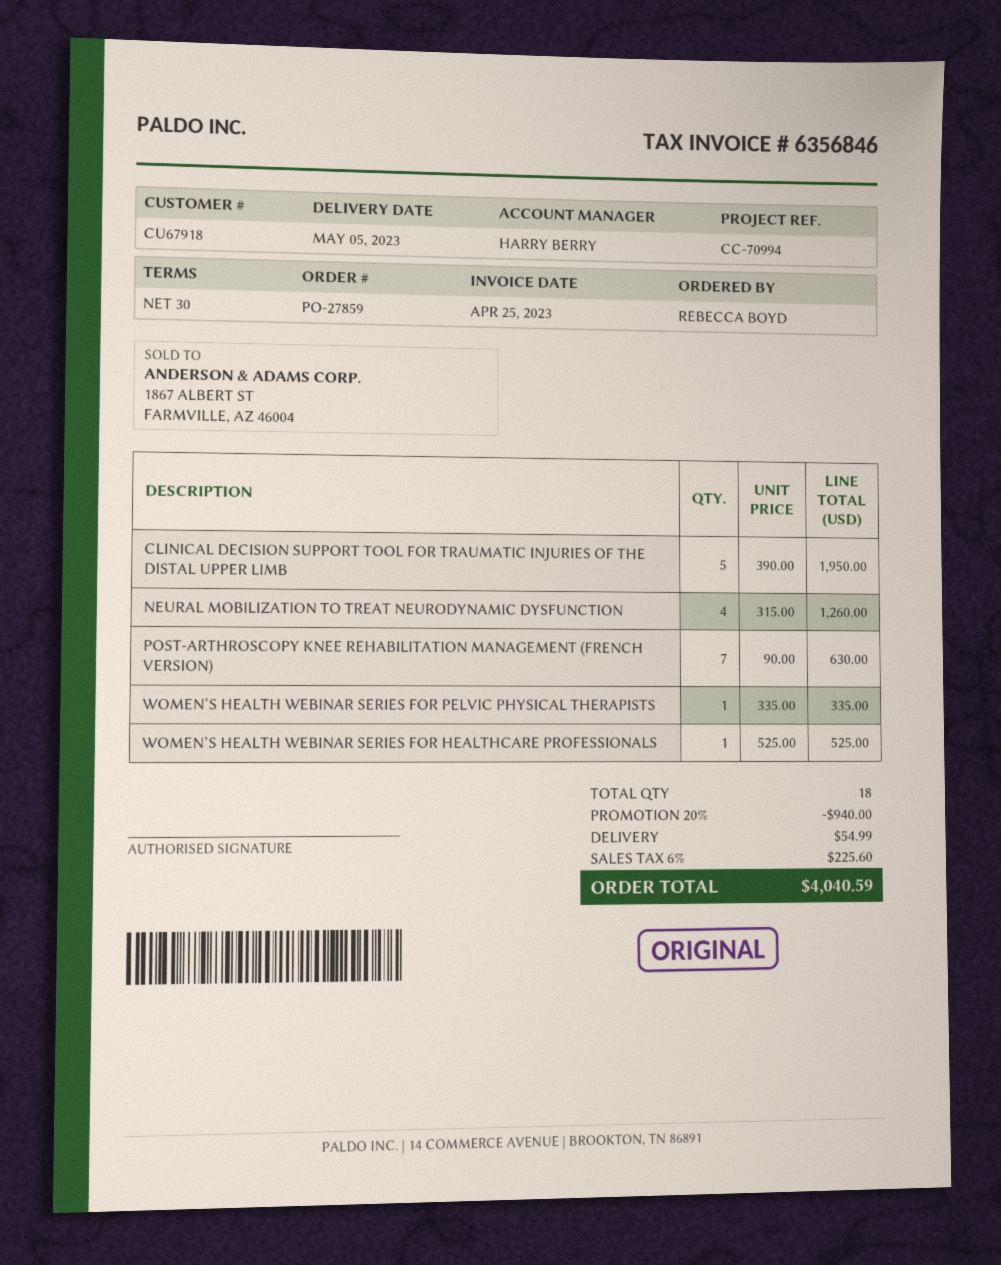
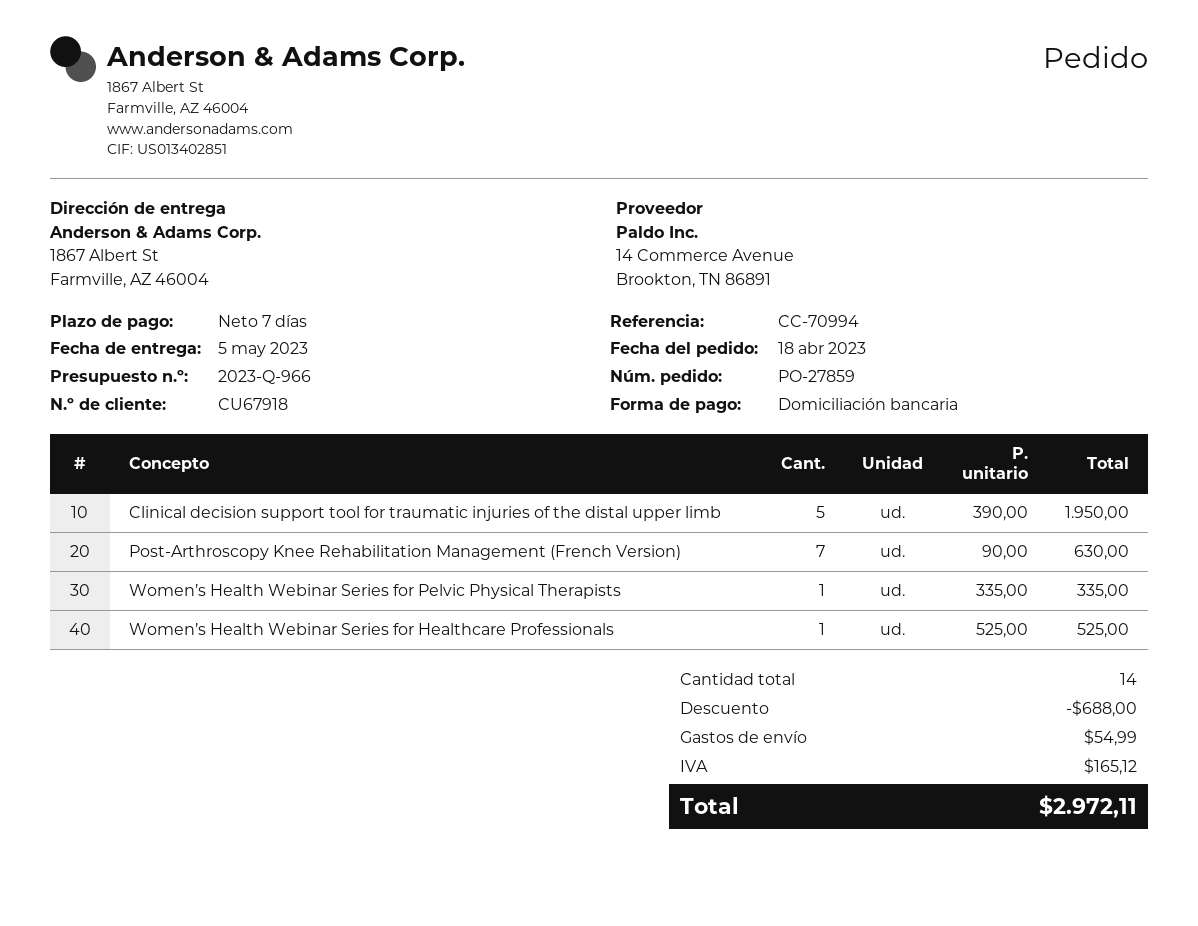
payment terms: 30 days -> 7 days
NEURAL MOBILIZATION TO TREAT NEURODYNAMIC DYSFUNCTION: 4 x 315.00 = 1260.00 -> none
total quantity: 18 -> 14
discount: 940.00 -> 688.00
tax: 225.60 -> 165.12
total: 4040.59 -> 2972.11

